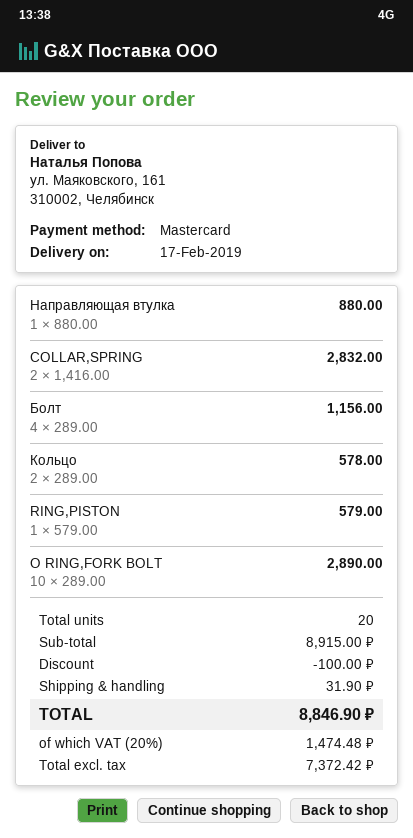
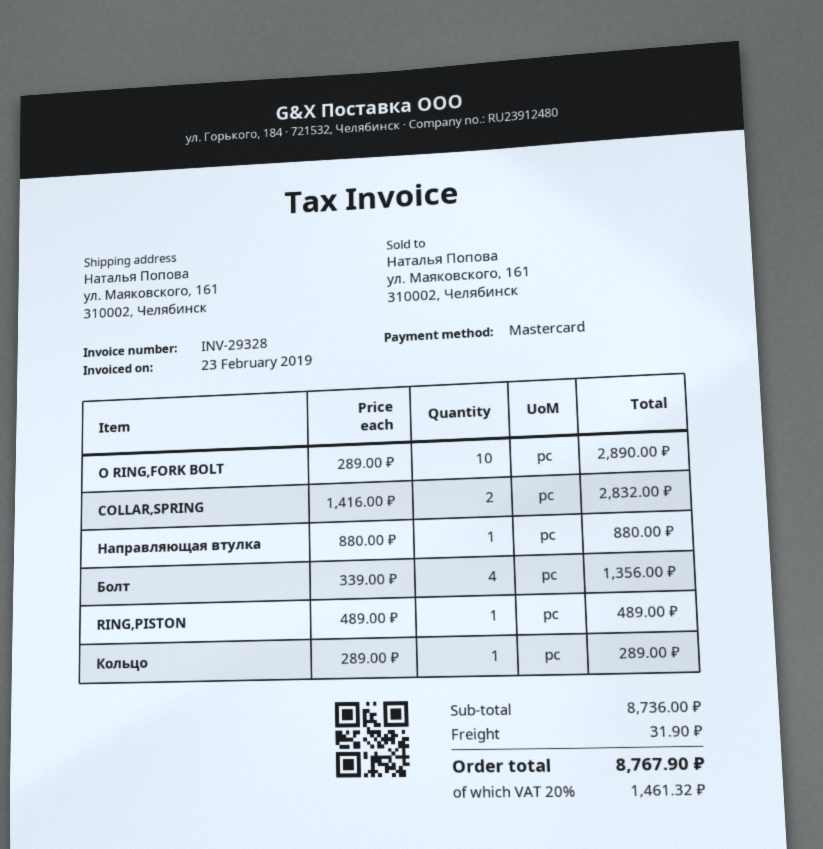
Болт: 4 x 289.00 = 1156.00 -> 4 x 339.00 = 1356.00
Кольцо: 2 x 289.00 = 578.00 -> 1 x 289.00 = 289.00
RING,PISTON: 1 x 579.00 = 579.00 -> 1 x 489.00 = 489.00
subtotal: 8915.00 -> 8736.00
discount: 100.00 -> none
tax: 20% = 1474.48 -> 20% = 1461.32
total: 8846.90 -> 8767.90

